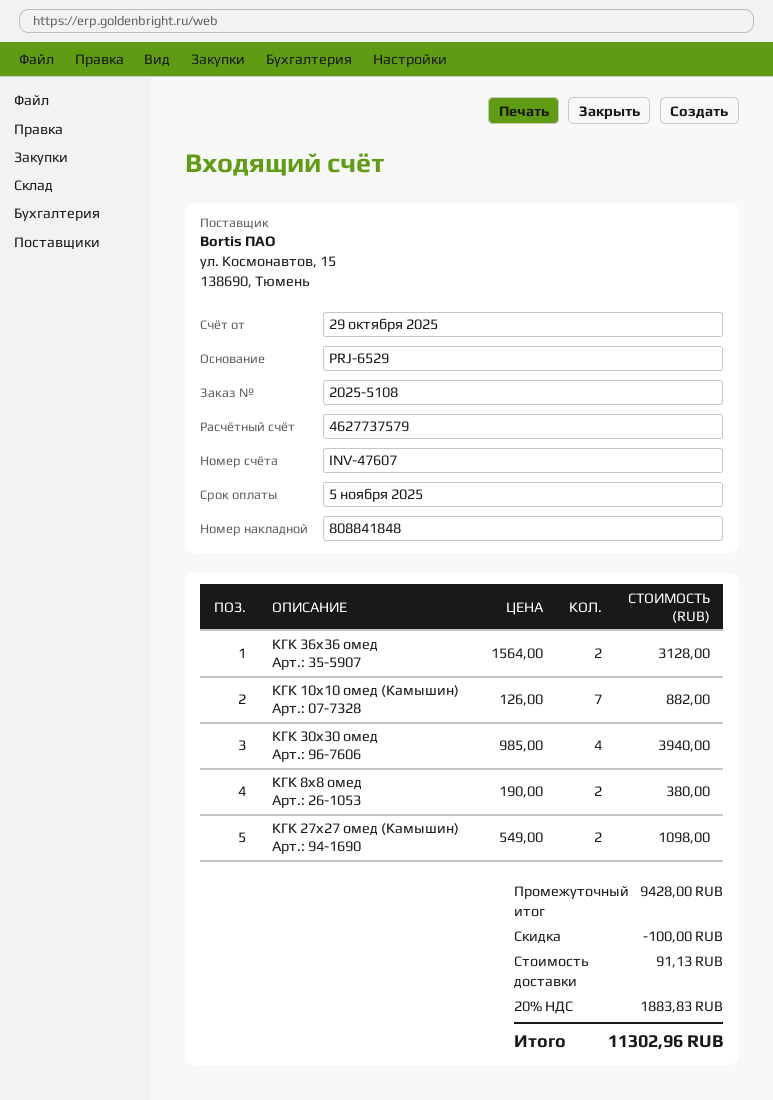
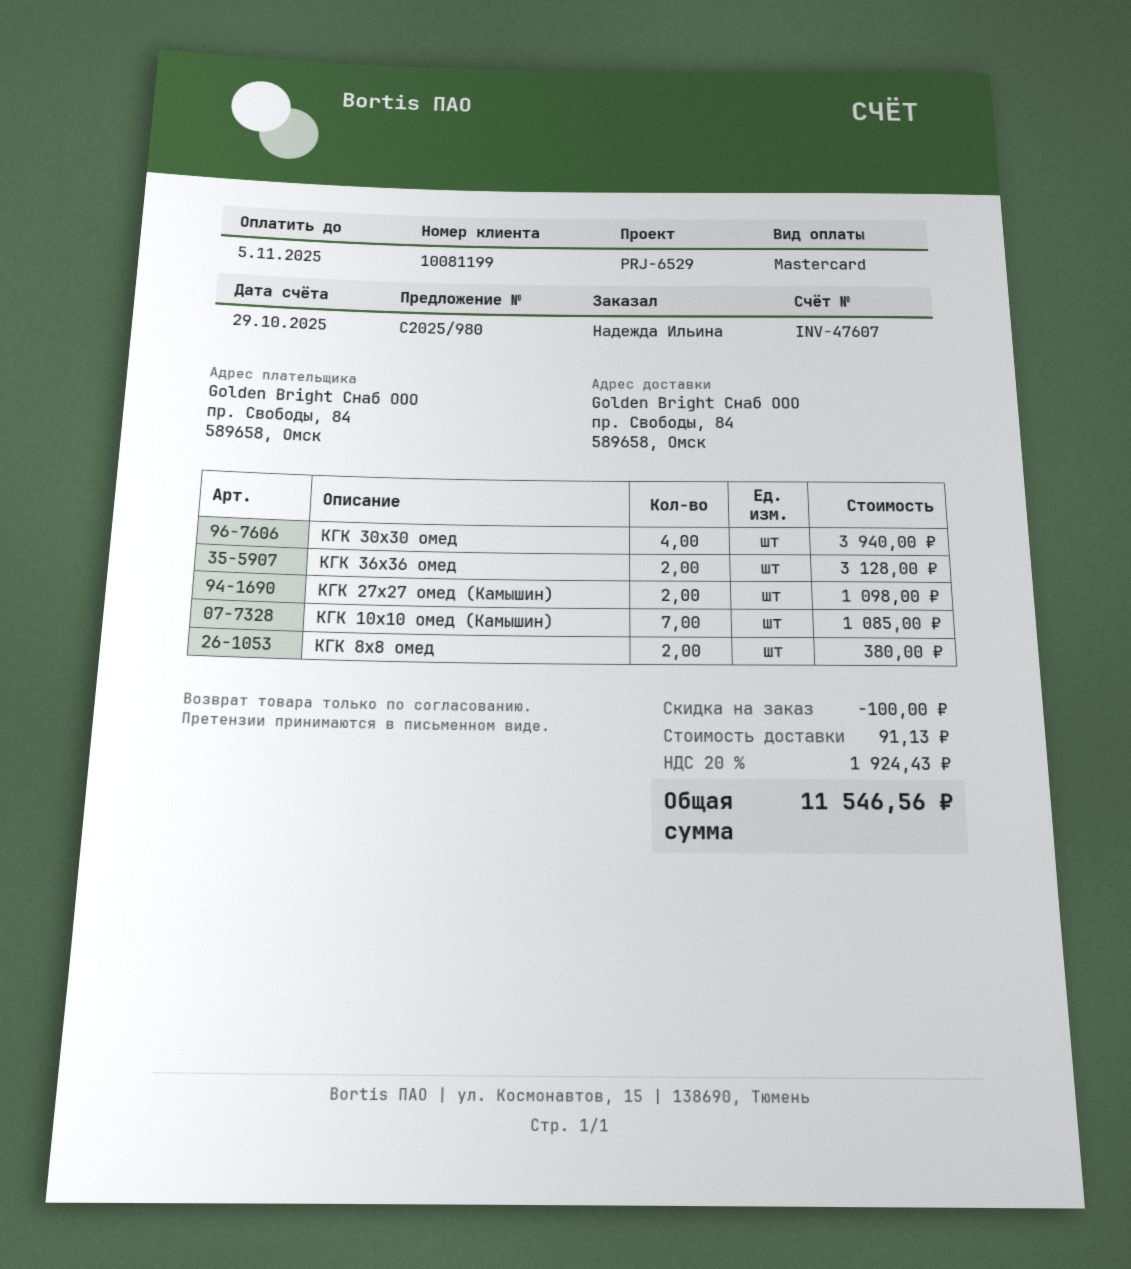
КГК 10х10 омед (Камышин): 7 for 882.00 -> 7 for 1085.00
tax: 20% = 1883.83 -> 20% = 1924.43
total: 11302.96 -> 11546.56

